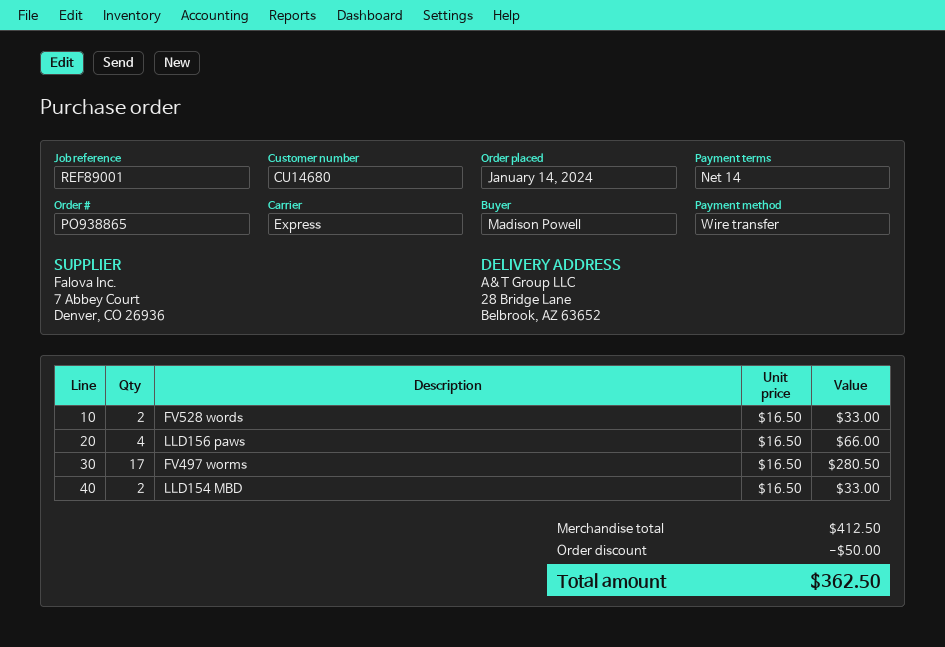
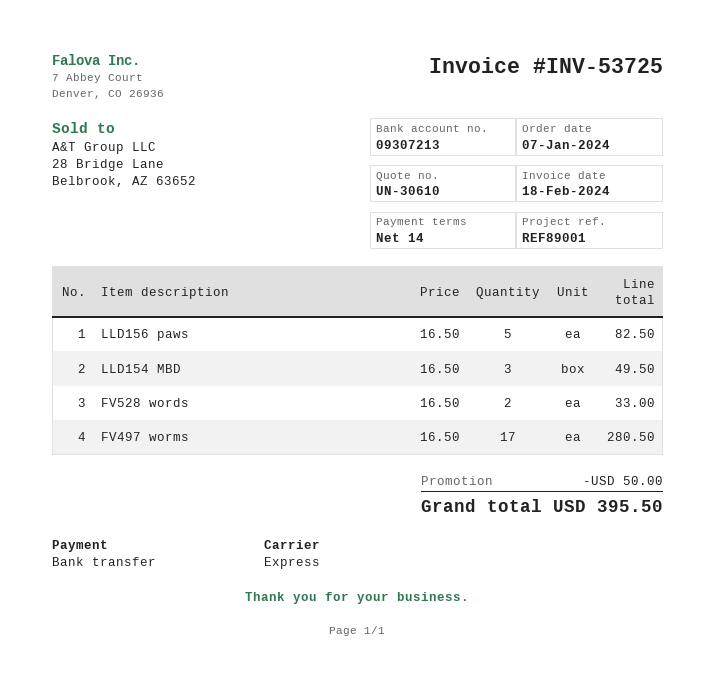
order date: 2024-01-14 -> 2024-01-07
LLD156 paws: 4 x 16.50 = 66.00 -> 5 x 16.50 = 82.50
LLD154 MBD: 2 x 16.50 = 33.00 -> 3 x 16.50 = 49.50
total: 362.50 -> 395.50

